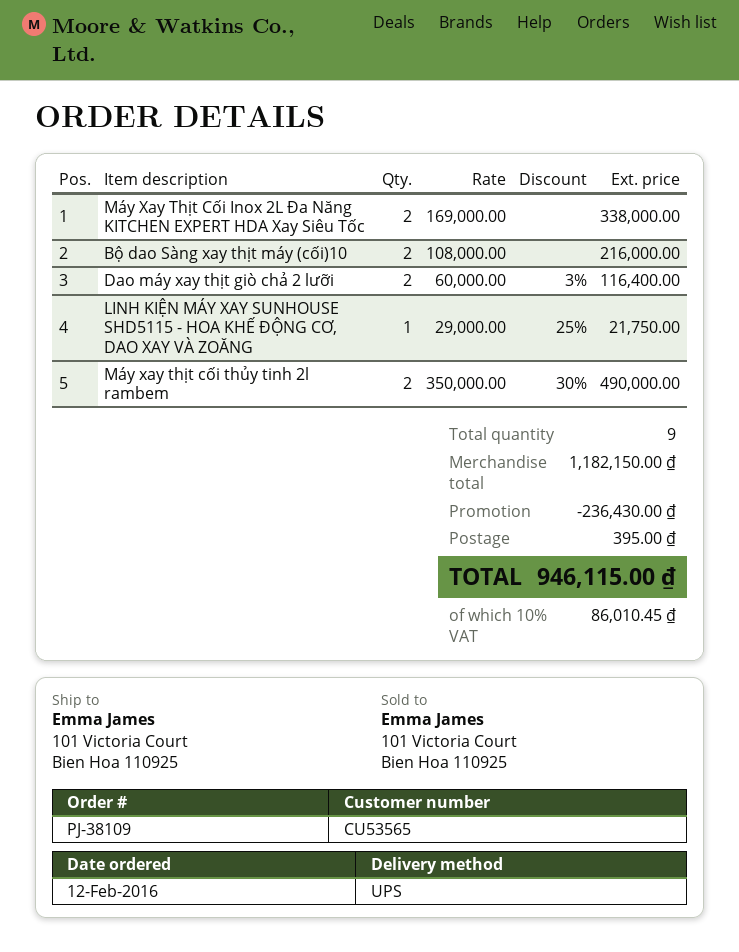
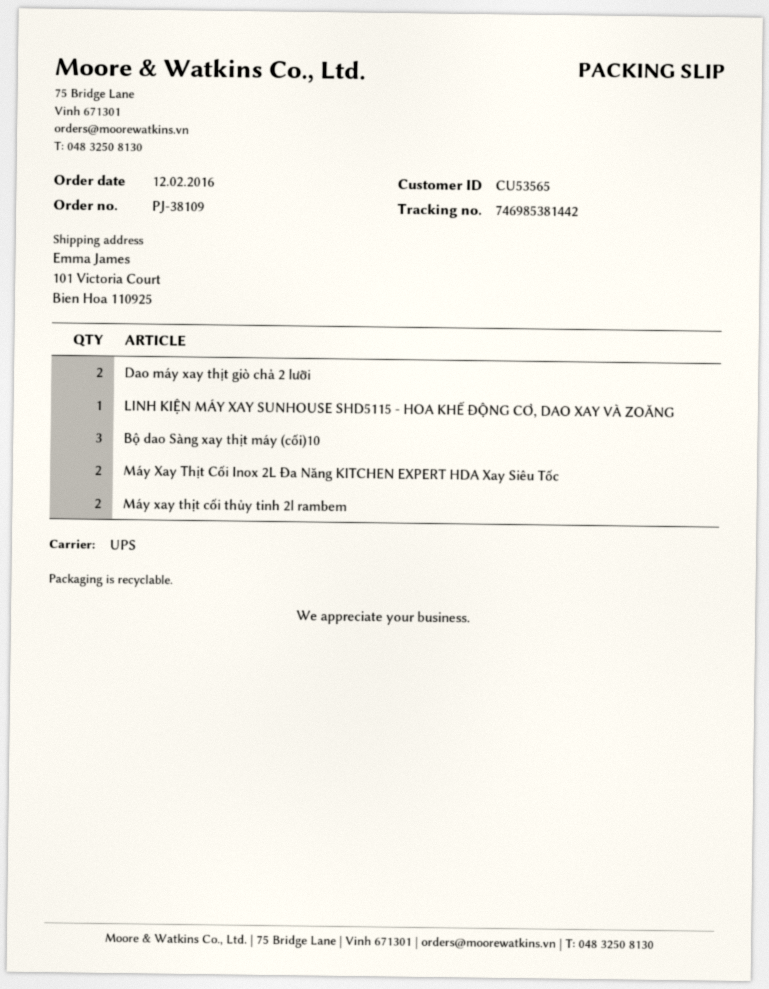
Bộ dao Sàng xay thịt máy (cối)10: 2 -> 3

